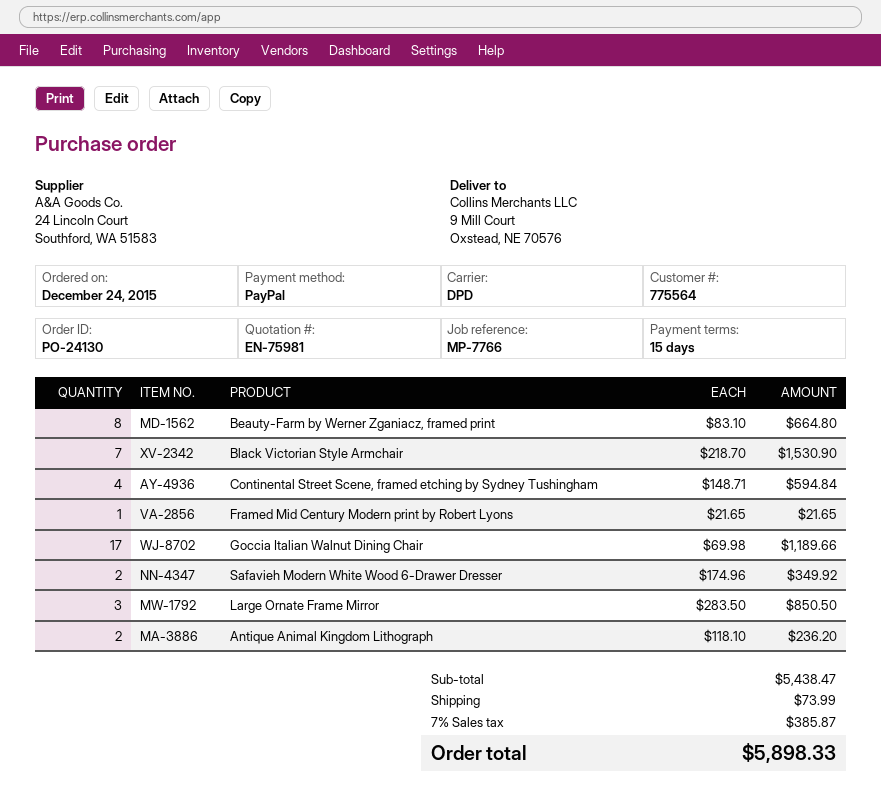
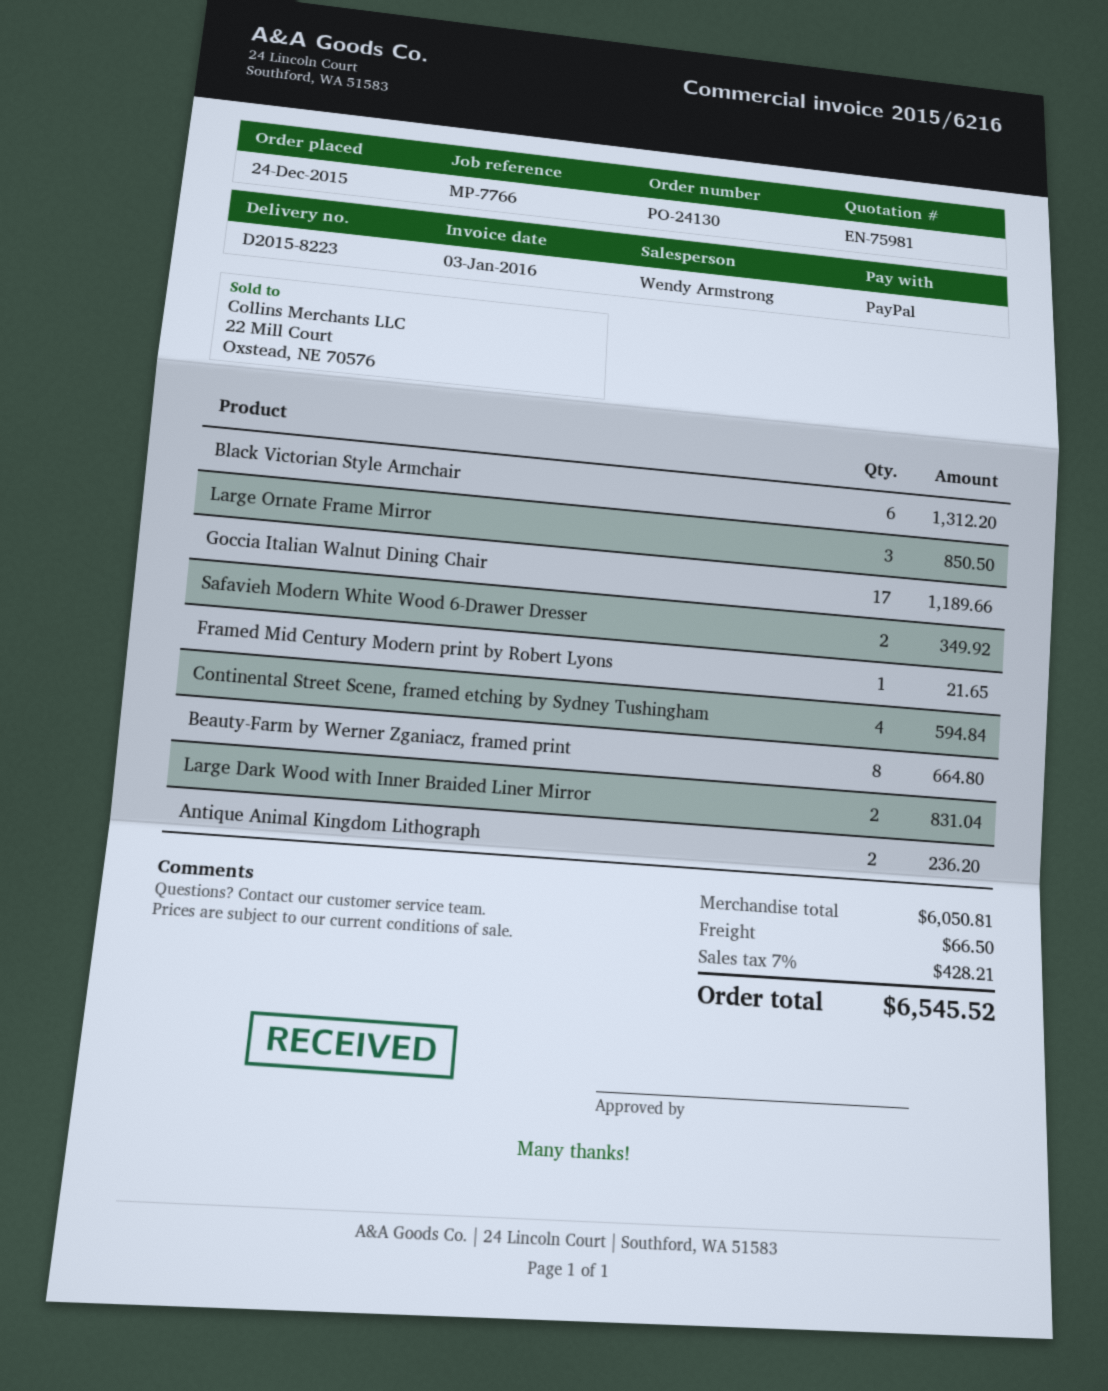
Black Victorian Style Armchair: 7 for 1530.90 -> 6 for 1312.20
Large Dark Wood with Inner Braided Liner Mirror: none -> 2 for 831.04
subtotal: 5438.47 -> 6050.81
shipping: 73.99 -> 66.50
tax: 7% = 385.87 -> 7% = 428.21
total: 5898.33 -> 6545.52

